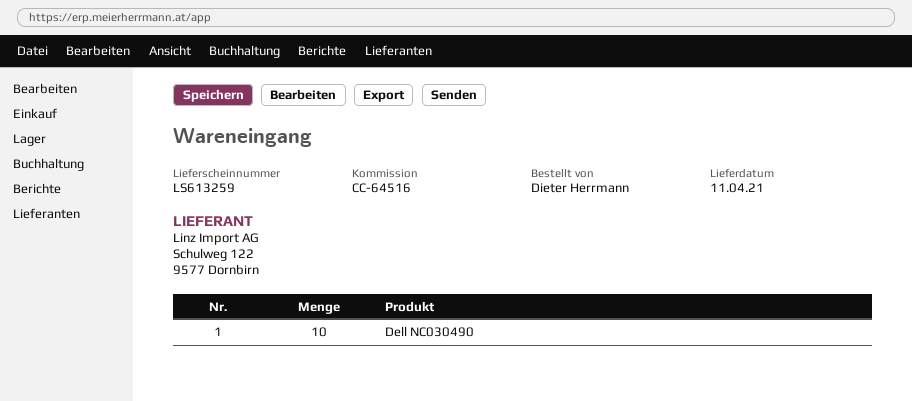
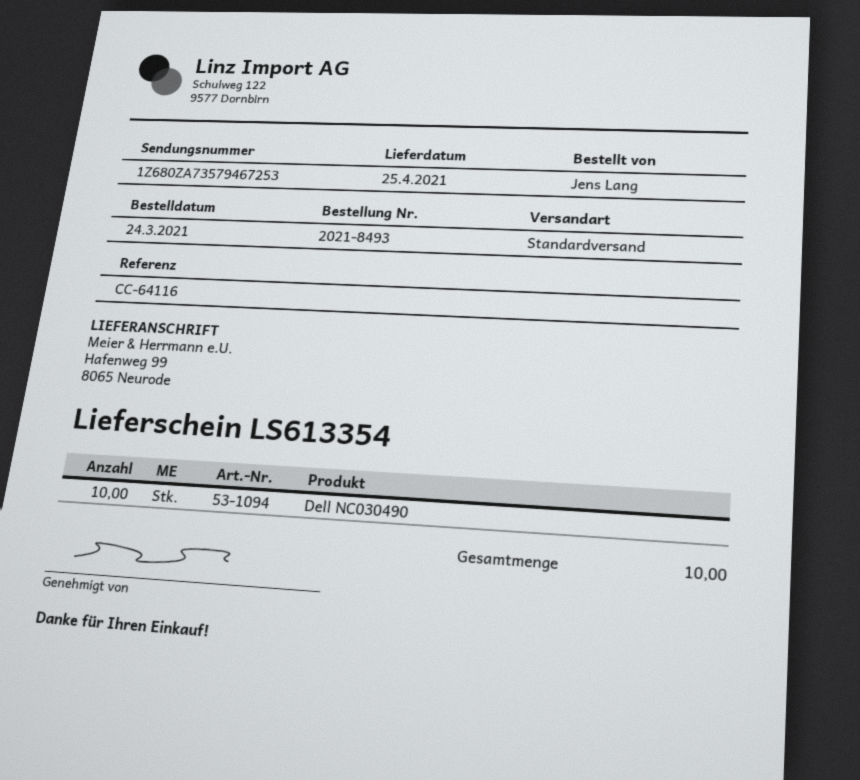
delivery note number: LS613259 -> LS613354
delivery date: 2021-04-11 -> 2021-04-25
reference: CC-64516 -> CC-64116
ordered by: Dieter Herrmann -> Jens Lang

